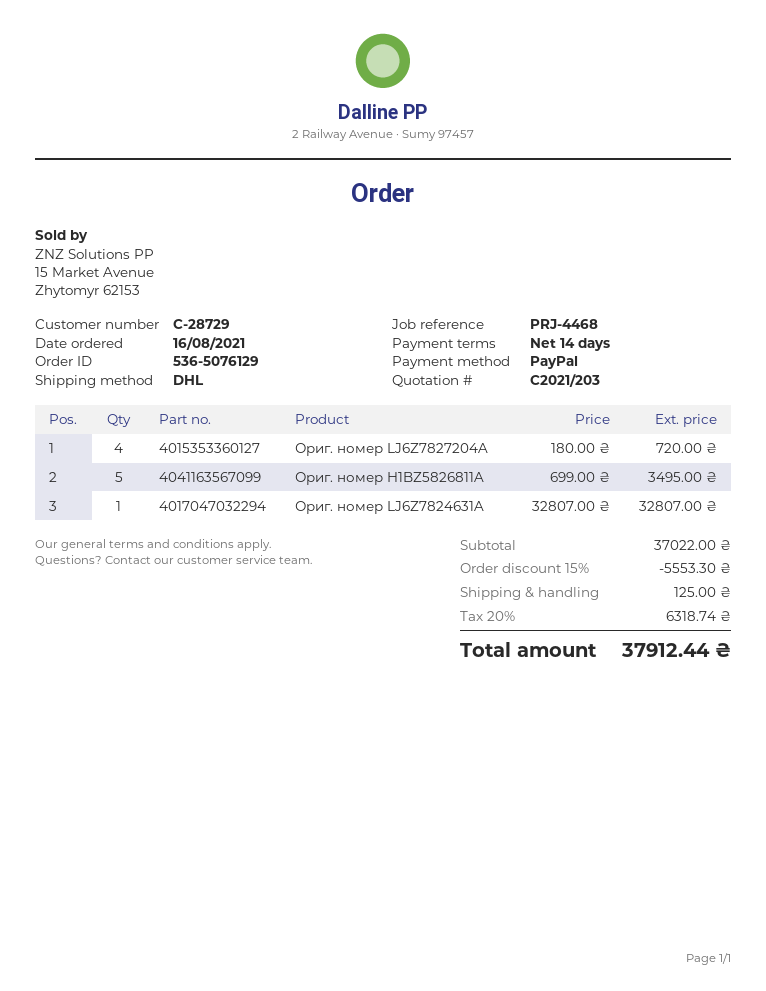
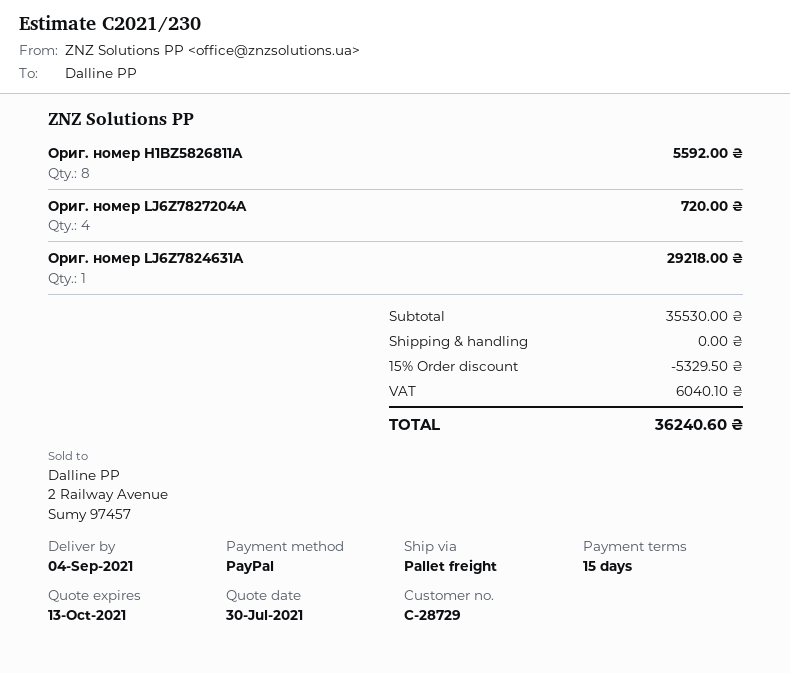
quote number: C2021/203 -> C2021/230
payment terms: 14 days -> 15 days
shipping method: DHL -> pallet freight
Ориг. номер H1BZ5826811A: 5 for 3495.00 -> 8 for 5592.00
Ориг. номер LJ6Z7824631A: 1 for 32807.00 -> 1 for 29218.00
subtotal: 37022.00 -> 35530.00
discount: 15% = 5553.30 -> 15% = 5329.50
shipping: 125.00 -> 0.00
tax: 6318.74 -> 6040.10
total: 37912.44 -> 36240.60

